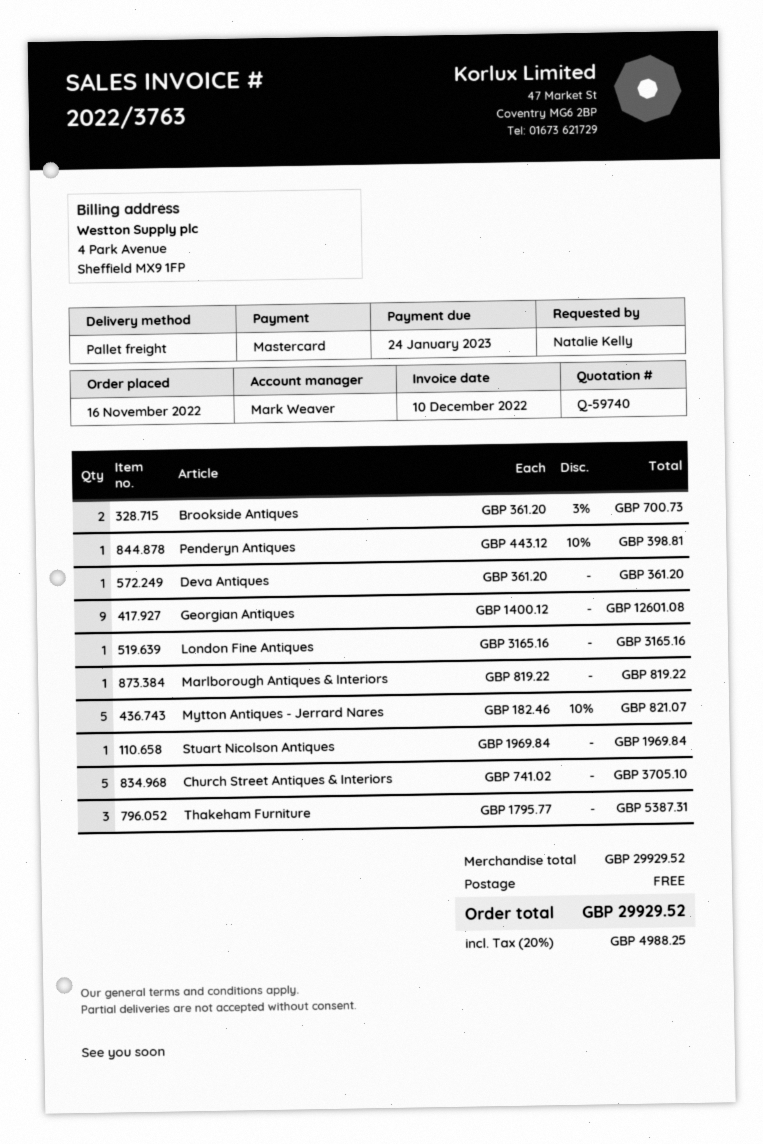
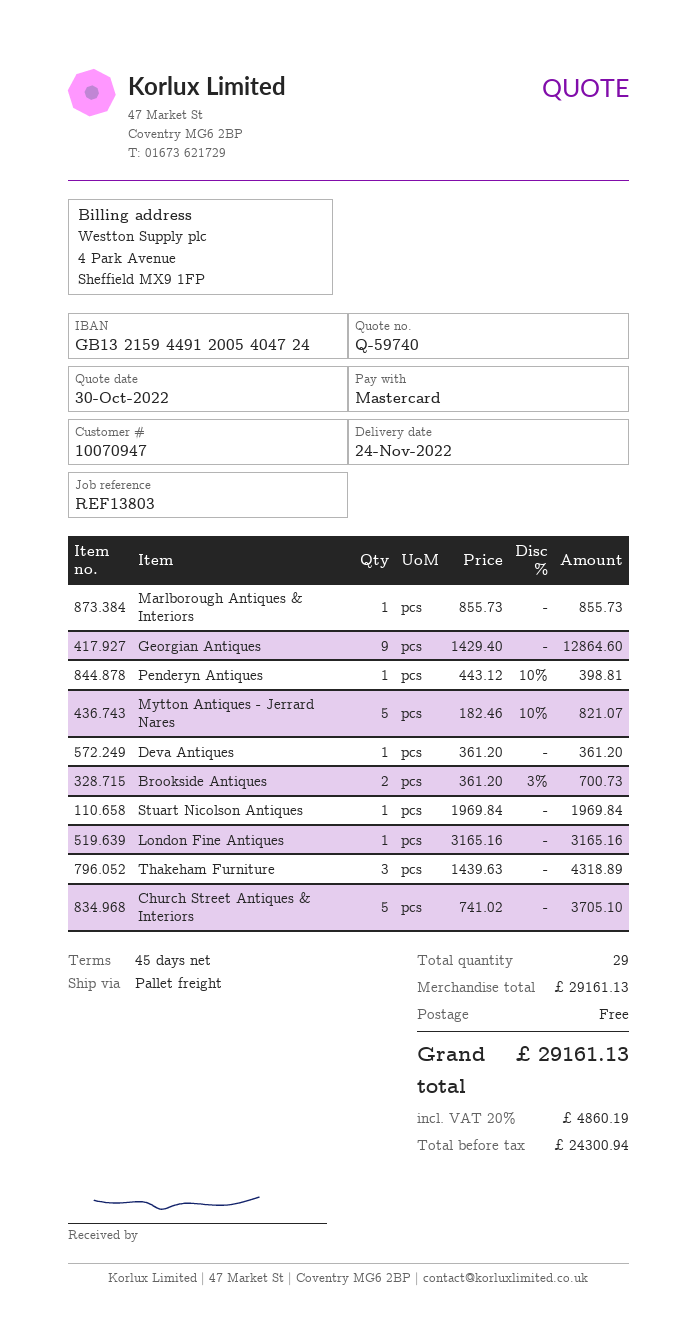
Georgian Antiques: 9 x 1400.12 = 12601.08 -> 9 x 1429.40 = 12864.60
Marlborough Antiques & Interiors: 1 x 819.22 = 819.22 -> 1 x 855.73 = 855.73
Thakeham Furniture: 3 x 1795.77 = 5387.31 -> 3 x 1439.63 = 4318.89
subtotal: 29929.52 -> 29161.13
tax: 20% = 4988.25 -> 20% = 4860.19
total: 29929.52 -> 29161.13

